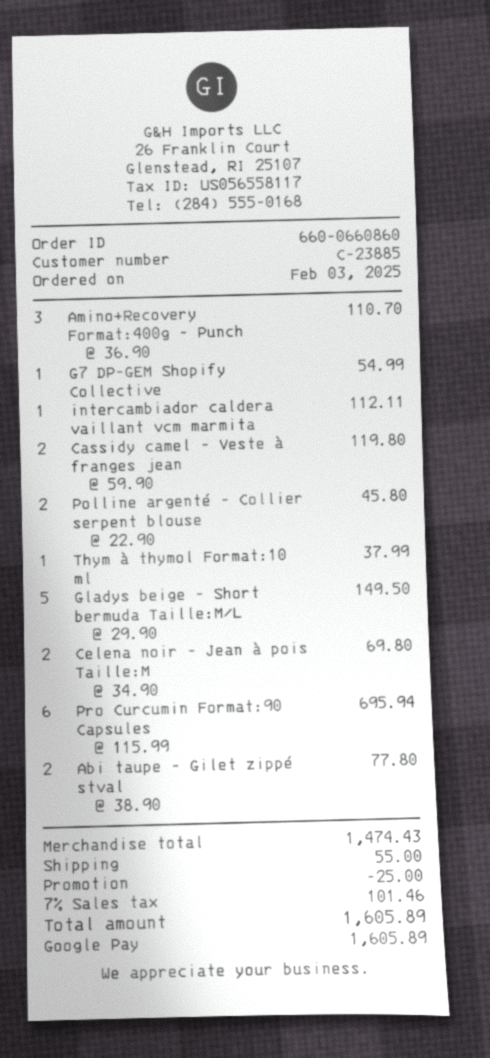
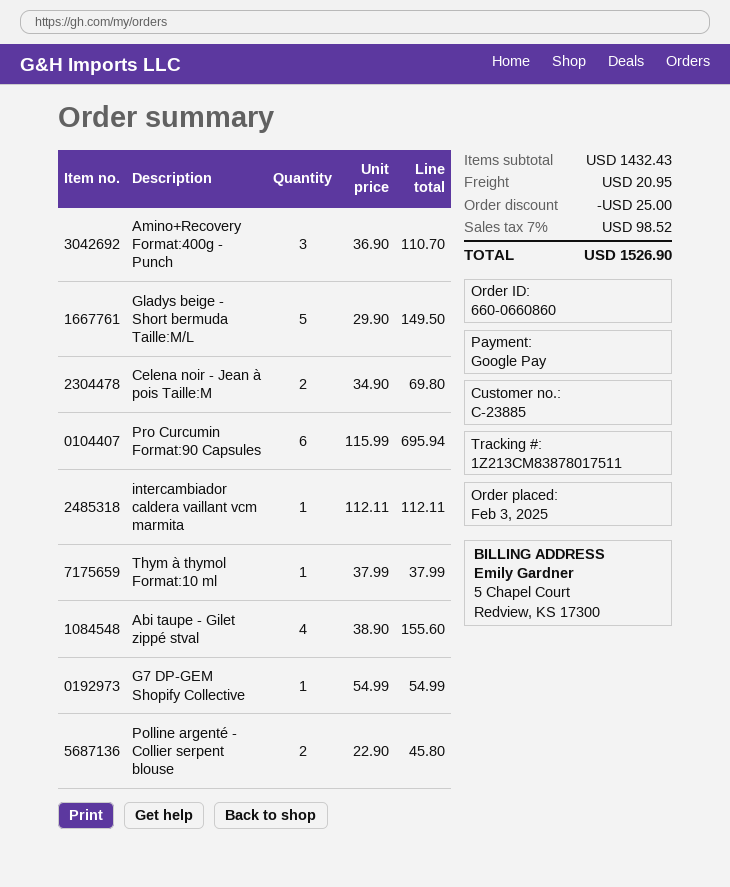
Cassidy camel - Veste à franges jean: 2 x 59.90 = 119.80 -> none
Abi taupe - Gilet zippé stval: 2 x 38.90 = 77.80 -> 4 x 38.90 = 155.60
subtotal: 1474.43 -> 1432.43
shipping: 55.00 -> 20.95
tax: 7% = 101.46 -> 7% = 98.52
total: 1605.89 -> 1526.90

